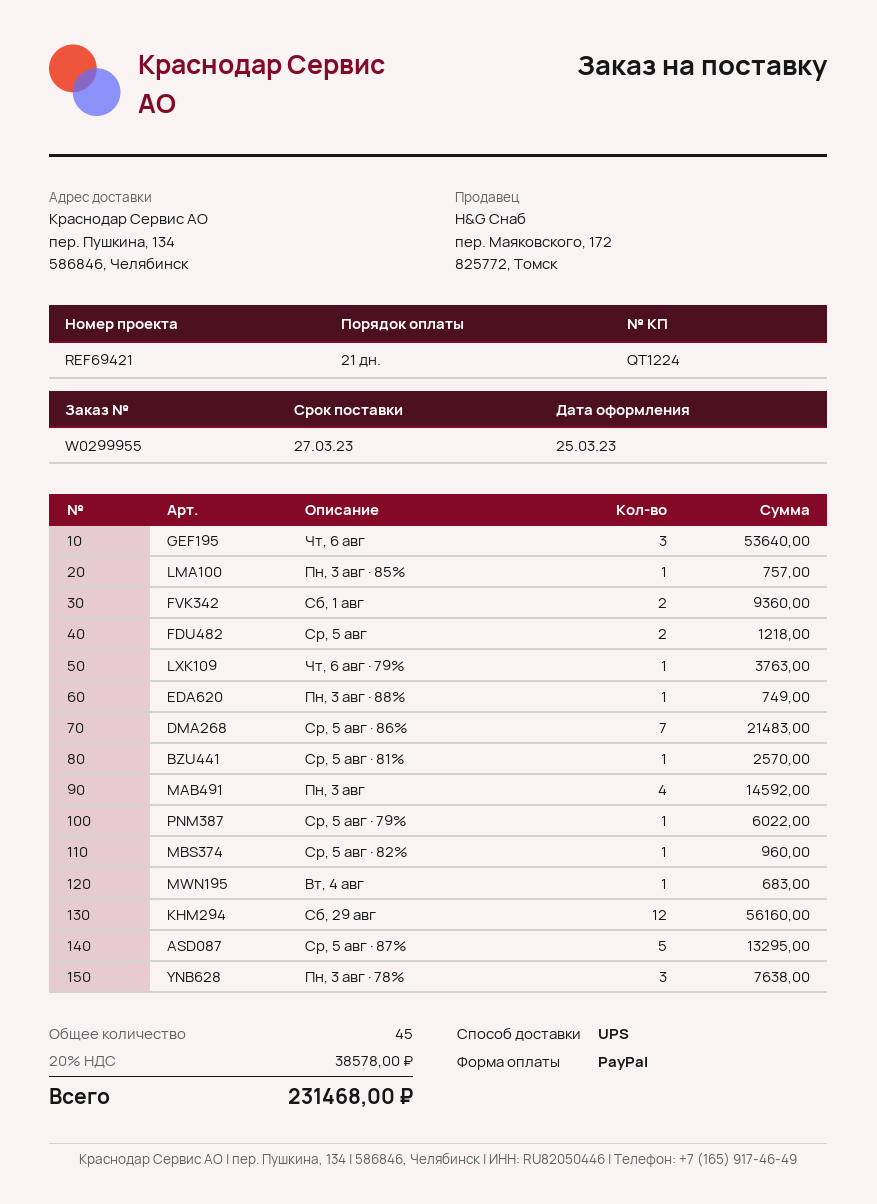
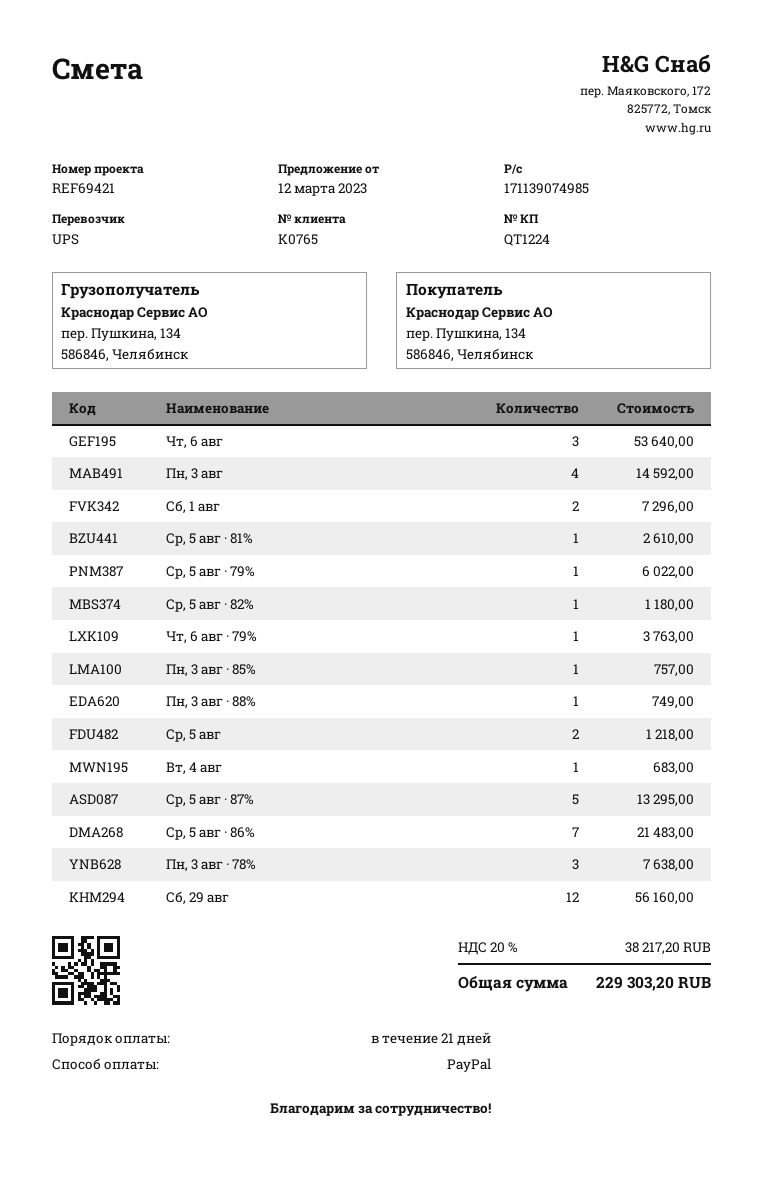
Сб, 1 авг: 2 for 9360.00 -> 2 for 7296.00
Ср, 5 авг · 81%: 1 for 2570.00 -> 1 for 2610.00
Ср, 5 авг · 82%: 1 for 960.00 -> 1 for 1180.00
tax: 20% = 38578.00 -> 20% = 38217.20
total: 231468.00 -> 229303.20

